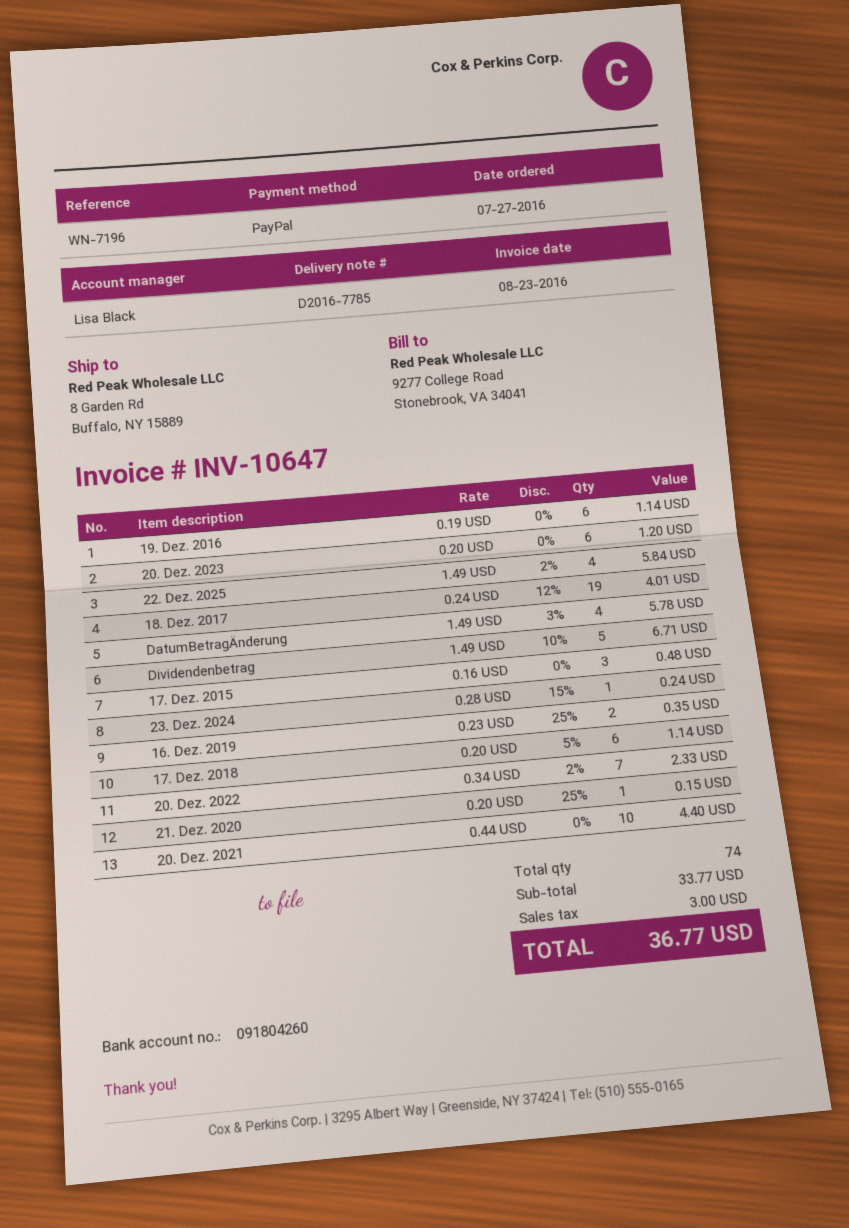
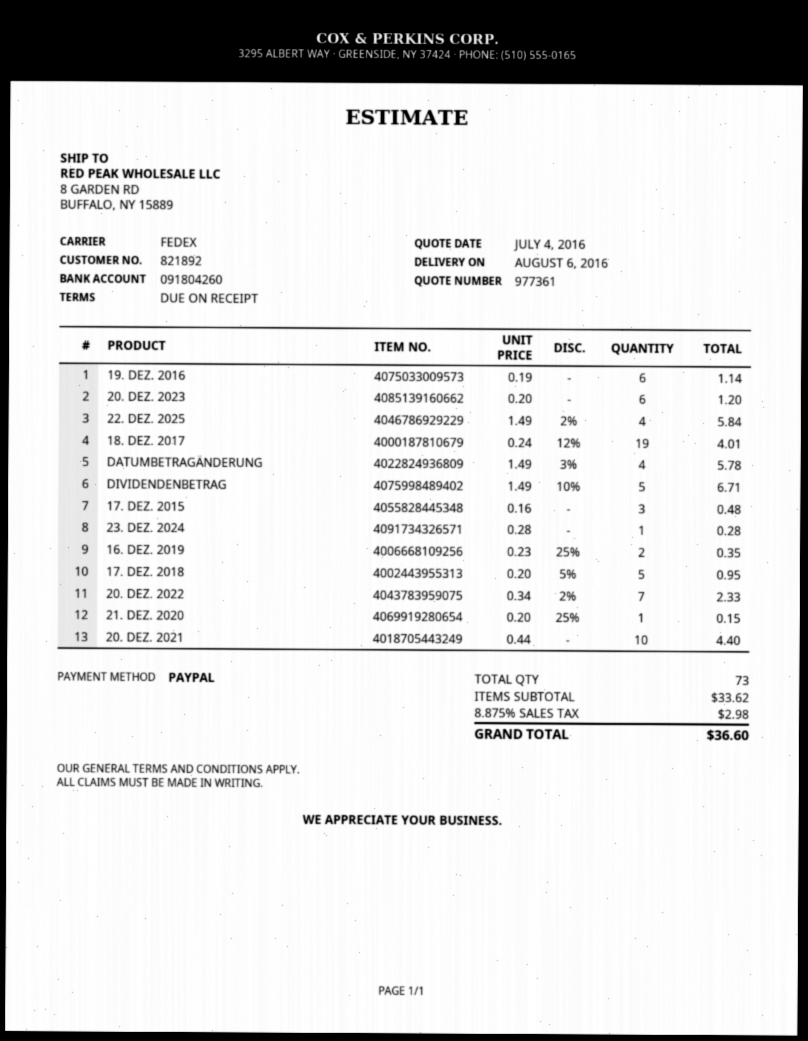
23. Dez. 2024: 1 x 0.28 - 15% = 0.24 -> 1 x 0.28 = 0.28
17. Dez. 2018: 6 x 0.20 - 5% = 1.14 -> 5 x 0.20 - 5% = 0.95
total quantity: 74 -> 73
subtotal: 33.77 -> 33.62
tax: 3.00 -> 2.98
total: 36.77 -> 36.60

